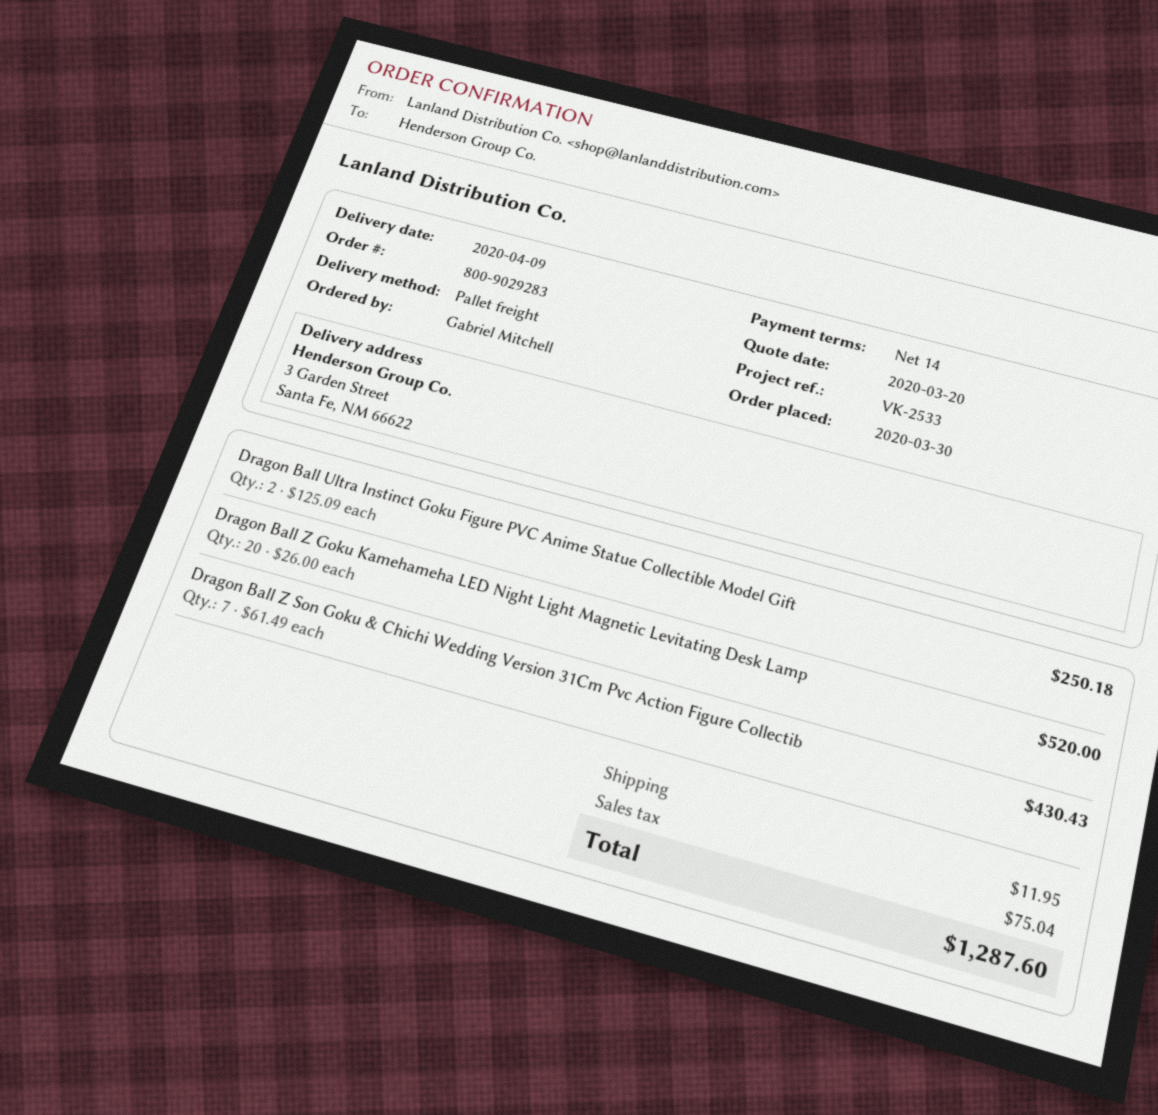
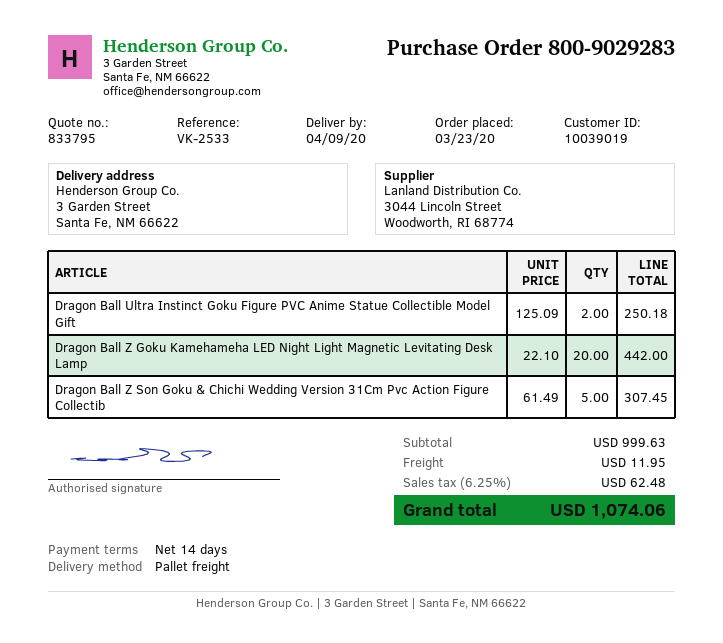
order date: 2020-03-30 -> 2020-03-23
Dragon Ball Z Goku Kamehameha LED Night Light Magnetic Levitating Desk Lamp: 20 x 26.00 = 520.00 -> 20 x 22.10 = 442.00
Dragon Ball Z Son Goku & Chichi Wedding Version 31Cm Pvc Action Figure Collectib: 7 x 61.49 = 430.43 -> 5 x 61.49 = 307.45
tax: 75.04 -> 62.48
total: 1287.60 -> 1074.06

